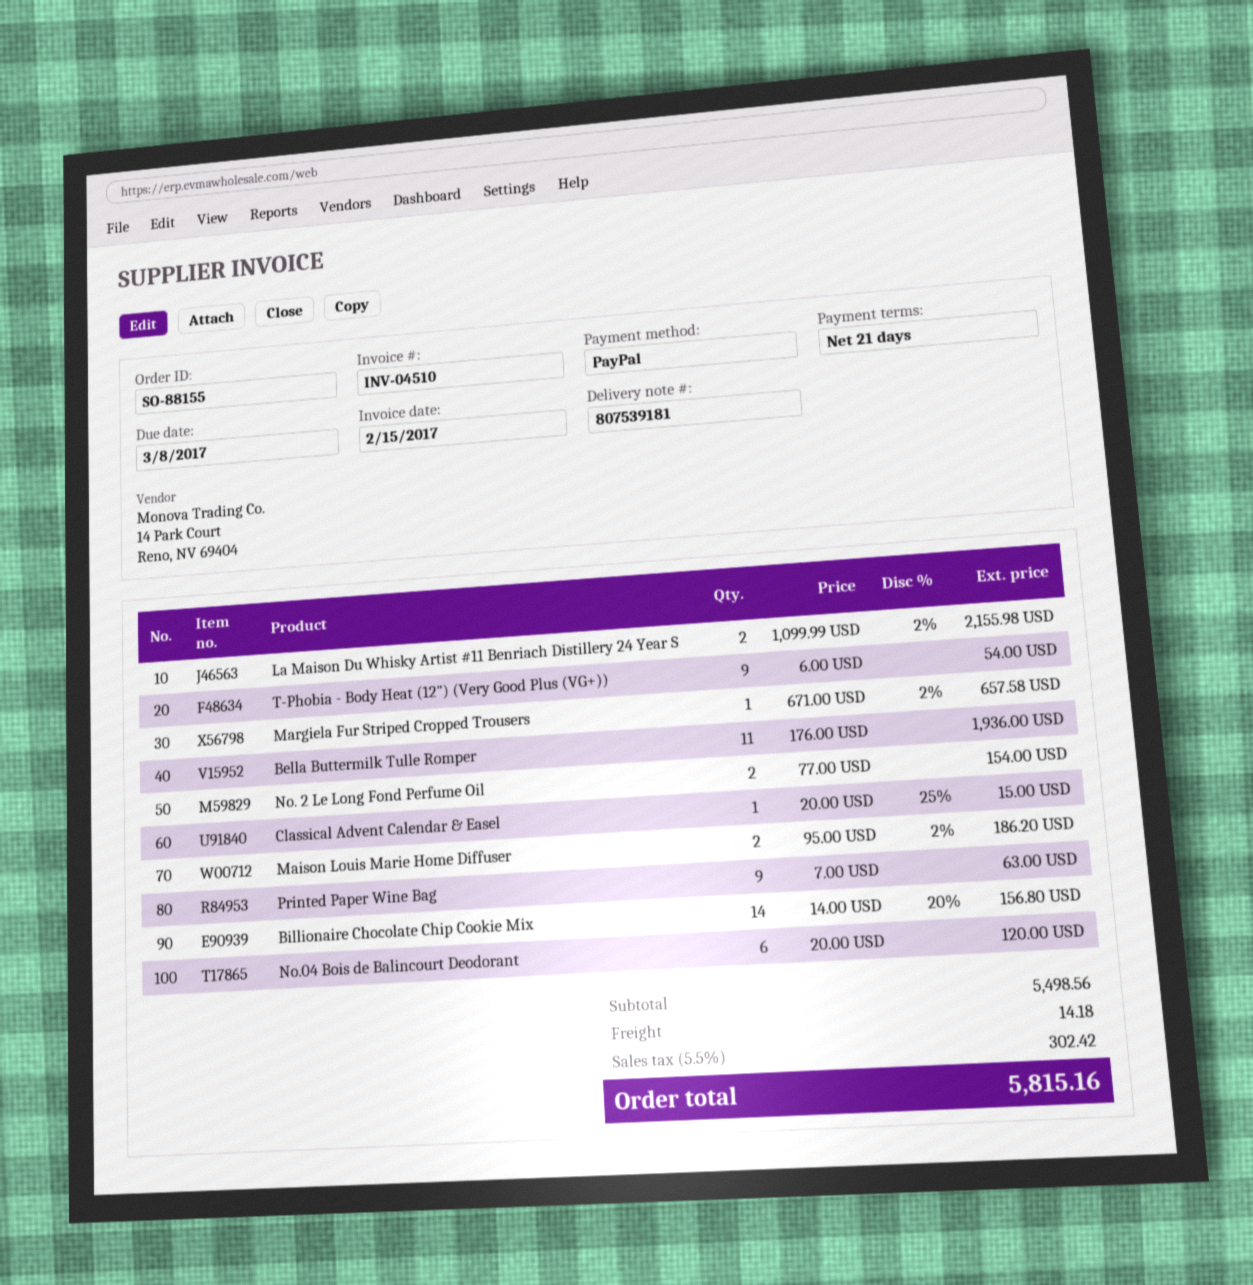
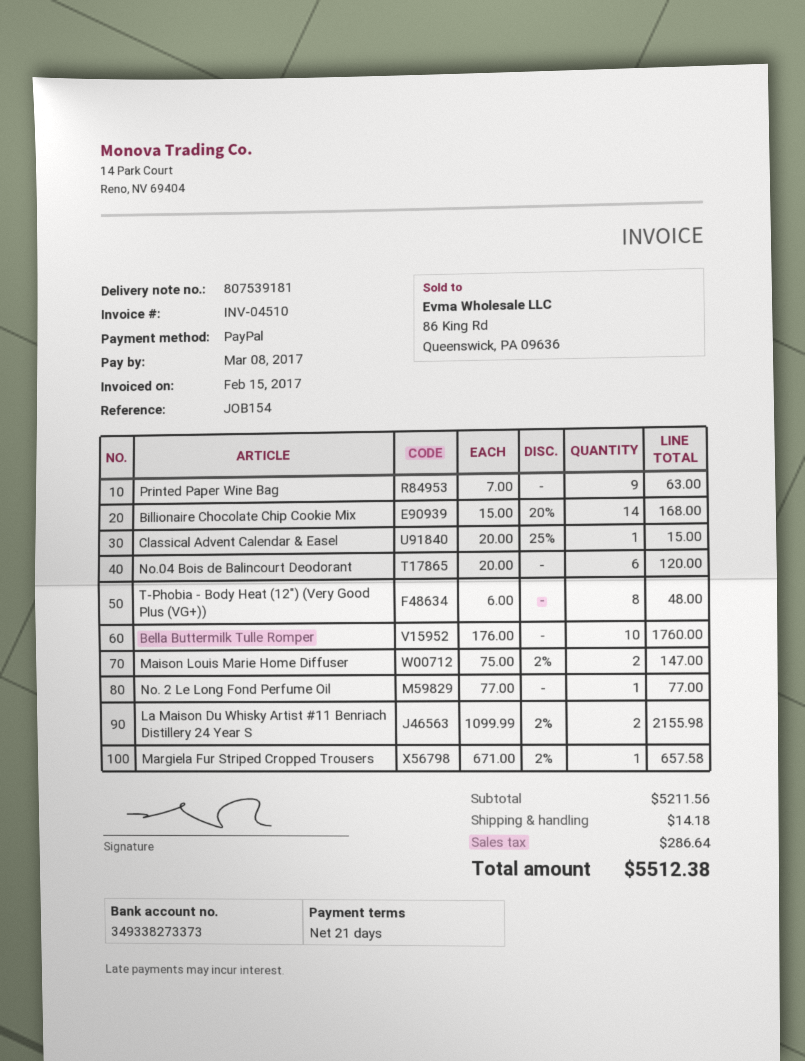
T-Phobia - Body Heat (12") (Very Good Plus (VG+)): 9 x 6.00 = 54.00 -> 8 x 6.00 = 48.00
Bella Buttermilk Tulle Romper: 11 x 176.00 = 1936.00 -> 10 x 176.00 = 1760.00
No. 2 Le Long Fond Perfume Oil: 2 x 77.00 = 154.00 -> 1 x 77.00 = 77.00
Maison Louis Marie Home Diffuser: 2 x 95.00 - 2% = 186.20 -> 2 x 75.00 - 2% = 147.00
Billionaire Chocolate Chip Cookie Mix: 14 x 14.00 - 20% = 156.80 -> 14 x 15.00 - 20% = 168.00
subtotal: 5498.56 -> 5211.56
tax: 302.42 -> 286.64
total: 5815.16 -> 5512.38

